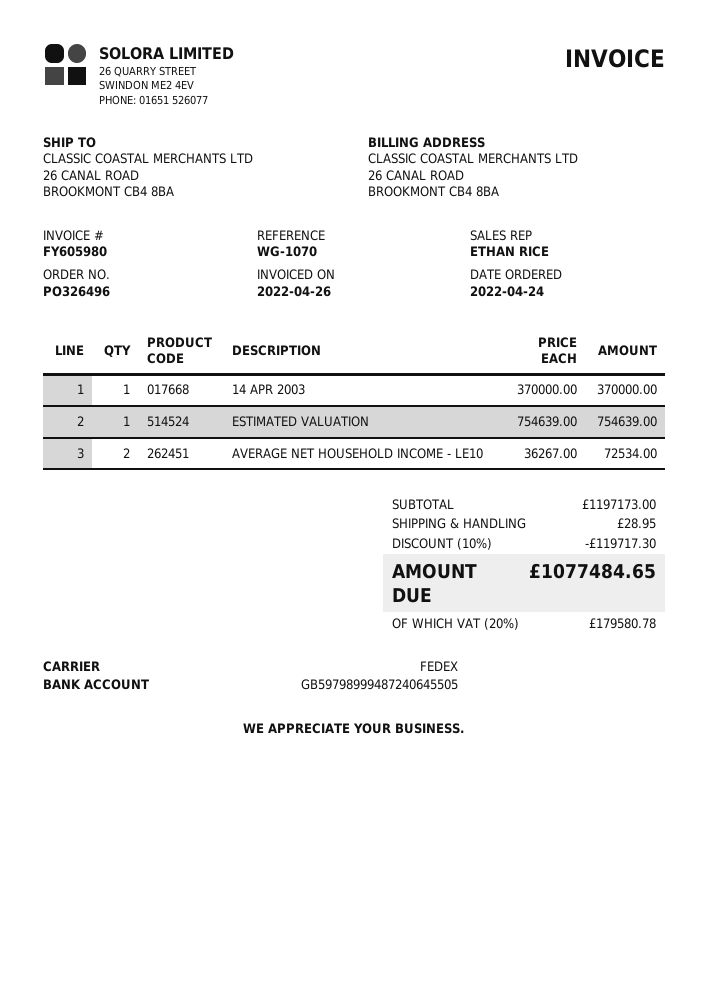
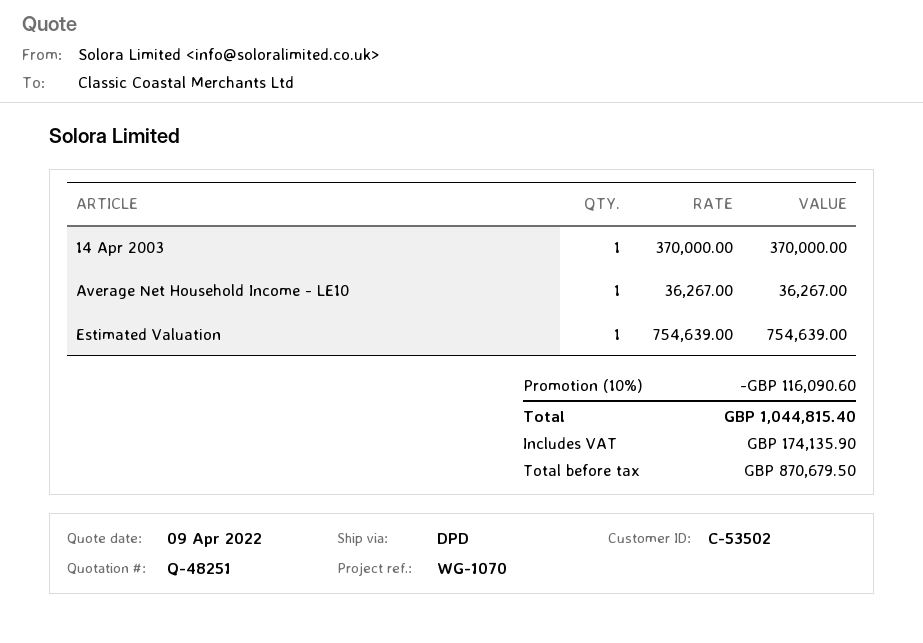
shipping method: FedEx -> DPD
AVERAGE NET HOUSEHOLD INCOME - LE10: 2 x 36267.00 = 72534.00 -> 1 x 36267.00 = 36267.00
discount: 10% = 119717.30 -> 10% = 116090.60
shipping: 28.95 -> none
tax: 179580.78 -> 174135.90
total: 1077484.65 -> 1044815.40

